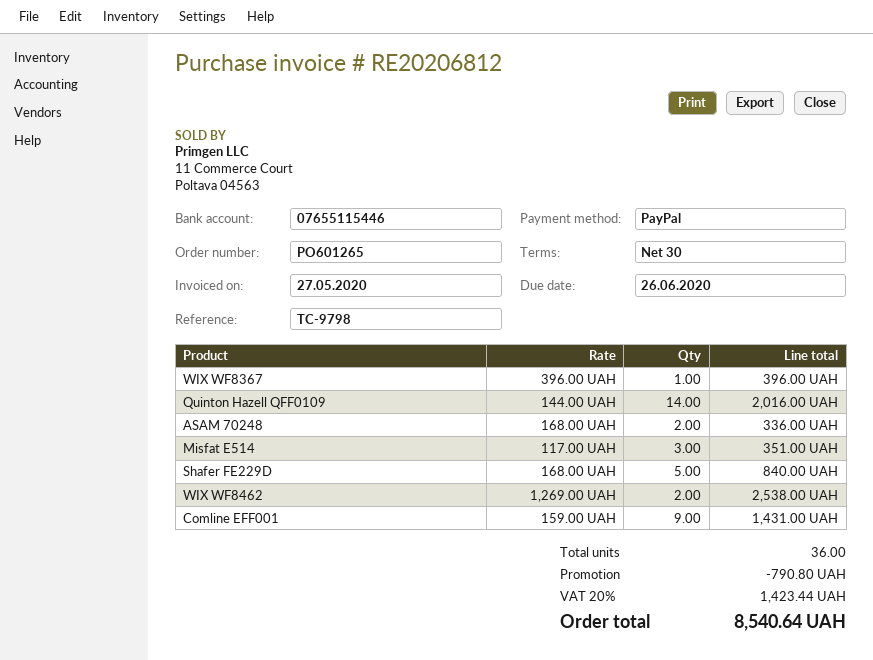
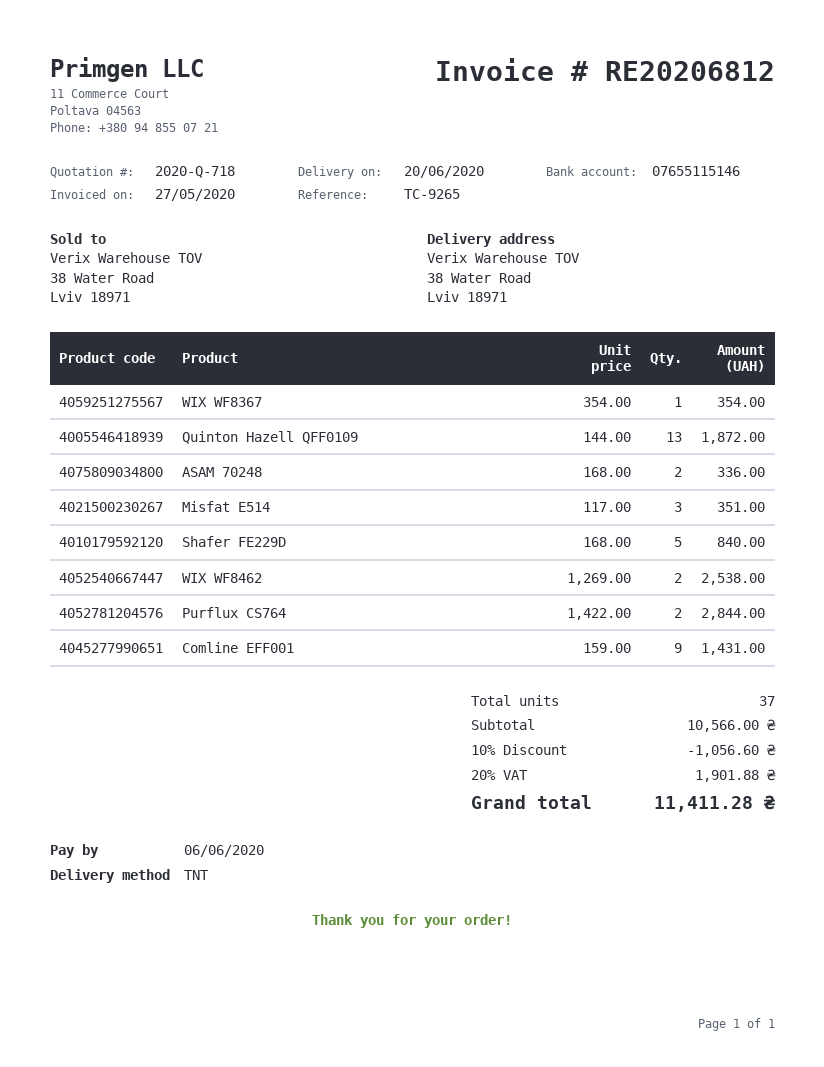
due date: 2020-06-26 -> 2020-06-06
reference: TC-9798 -> TC-9265
bank account: 07655115446 -> 07655115146
WIX WF8367: 1 x 396.00 = 396.00 -> 1 x 354.00 = 354.00
Quinton Hazell QFF0109: 14 x 144.00 = 2016.00 -> 13 x 144.00 = 1872.00
Purflux CS764: none -> 2 x 1422.00 = 2844.00
total quantity: 36 -> 37
discount: 790.80 -> 1056.60
tax: 20% = 1423.44 -> 20% = 1901.88
total: 8540.64 -> 11411.28

